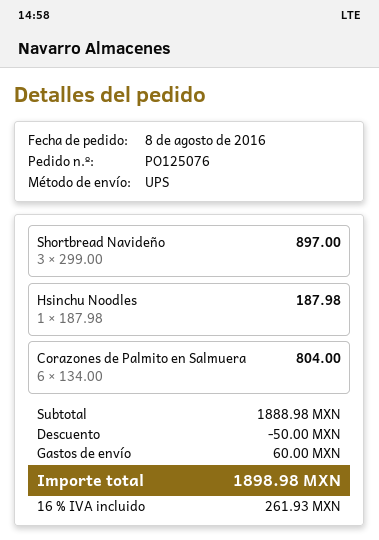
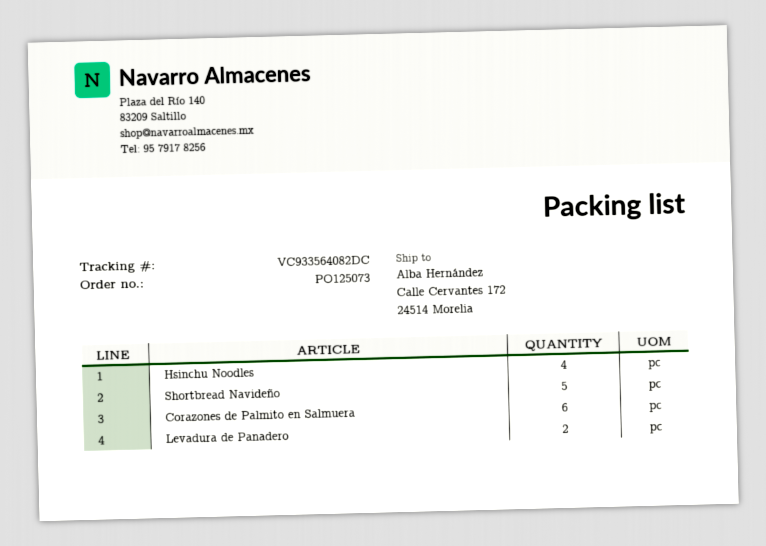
order number: PO125076 -> PO125073
Shortbread Navideño: 3 -> 5
Hsinchu Noodles: 1 -> 4
Levadura de Panadero: none -> 2

